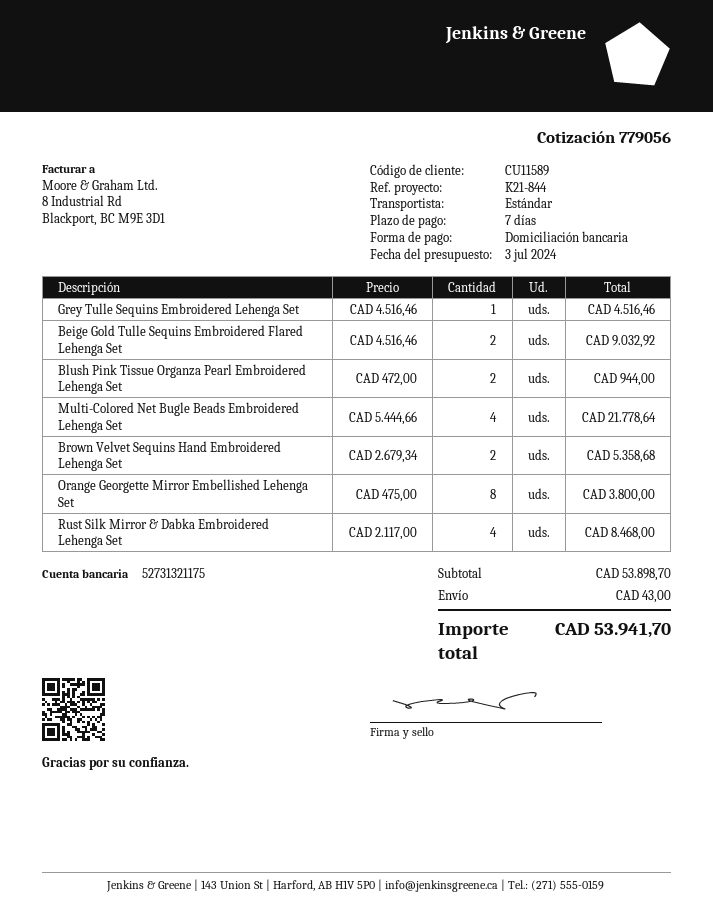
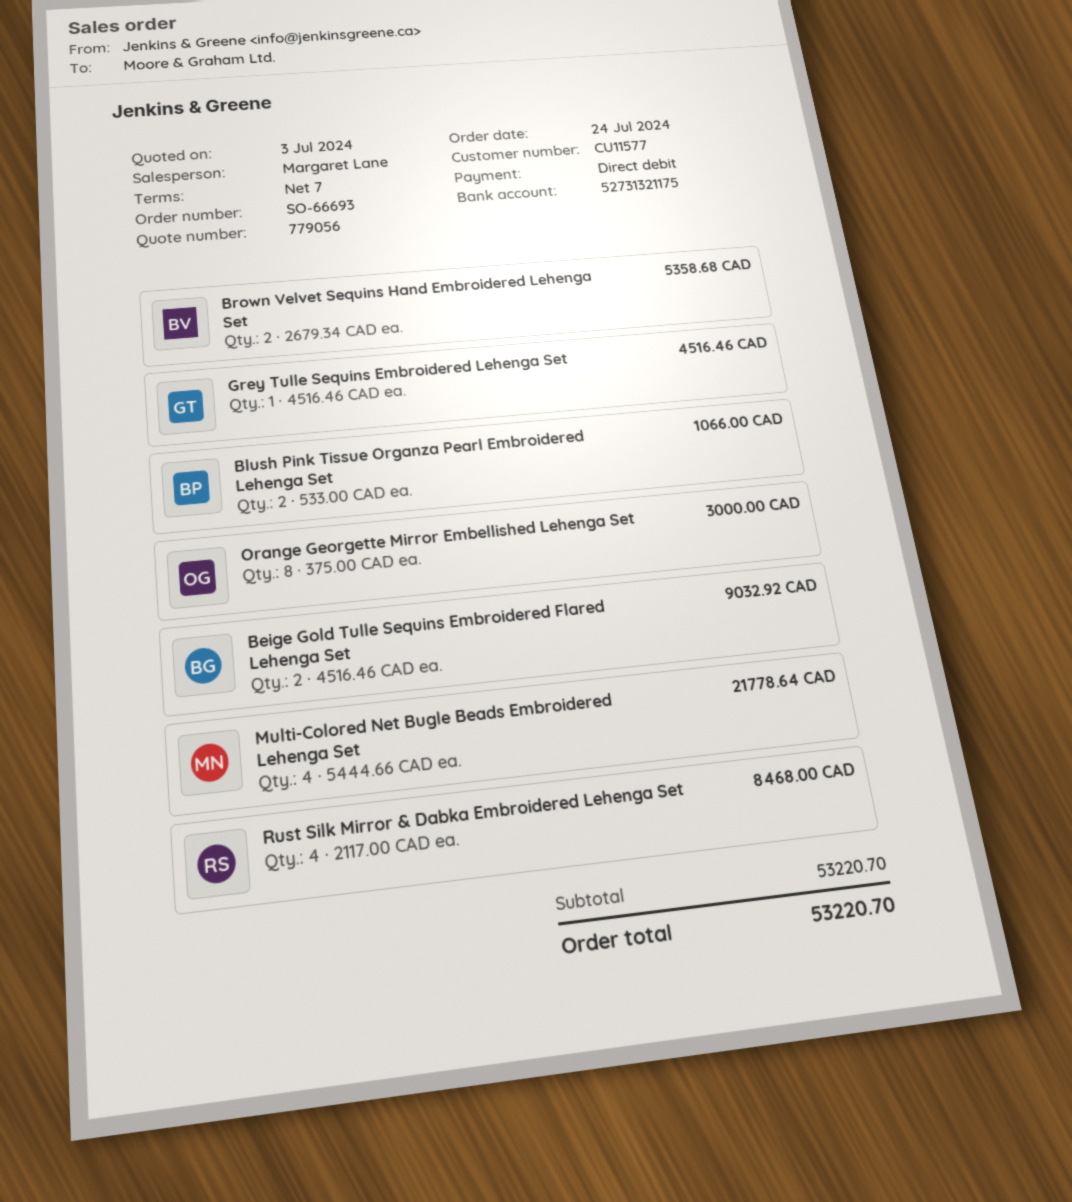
customer number: CU11589 -> CU11577
Blush Pink Tissue Organza Pearl Embroidered Lehenga Set: 2 x 472.00 = 944.00 -> 2 x 533.00 = 1066.00
Orange Georgette Mirror Embellished Lehenga Set: 8 x 475.00 = 3800.00 -> 8 x 375.00 = 3000.00
subtotal: 53898.70 -> 53220.70
shipping: 43.00 -> none
total: 53941.70 -> 53220.70

